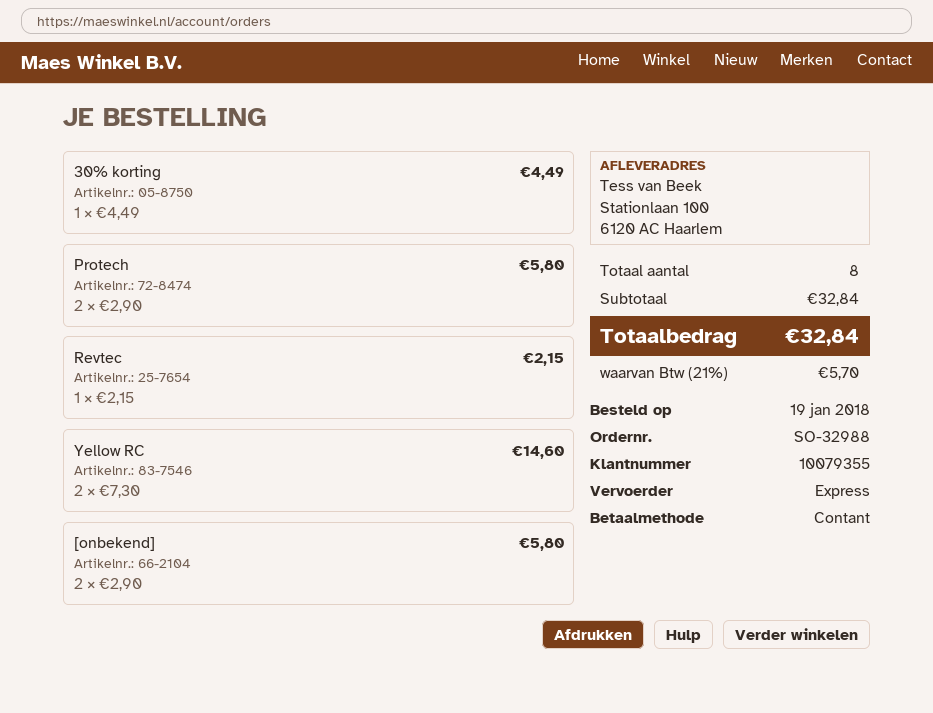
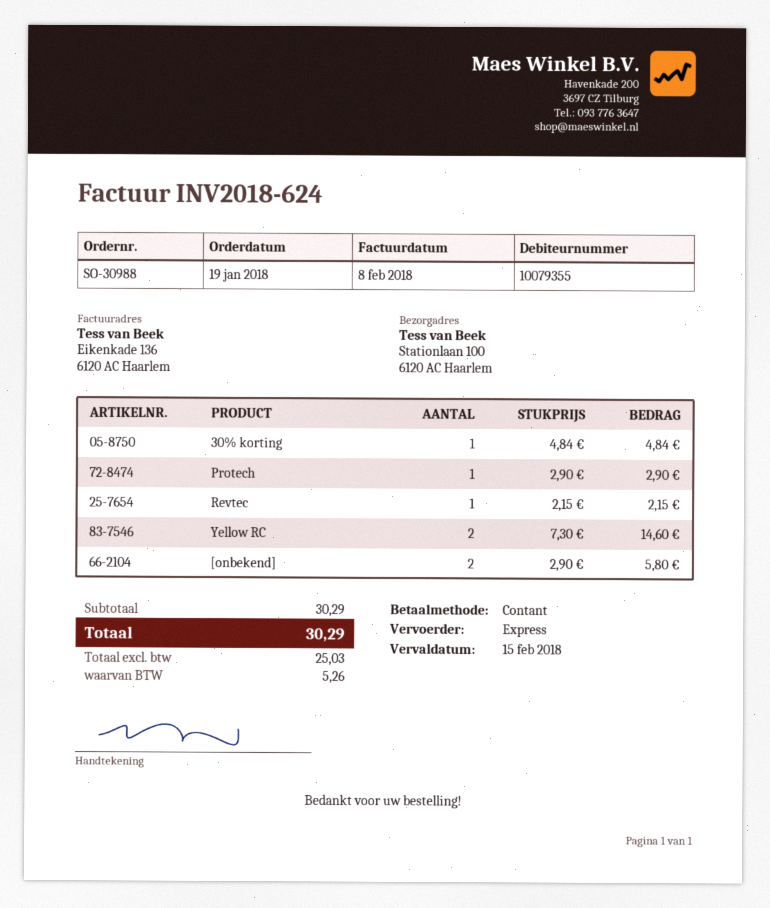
order number: SO-32988 -> SO-30988
30% korting: 1 x 4.49 = 4.49 -> 1 x 4.84 = 4.84
Protech: 2 x 2.90 = 5.80 -> 1 x 2.90 = 2.90
subtotal: 32.84 -> 30.29
tax: 5.70 -> 5.26
total: 32.84 -> 30.29

